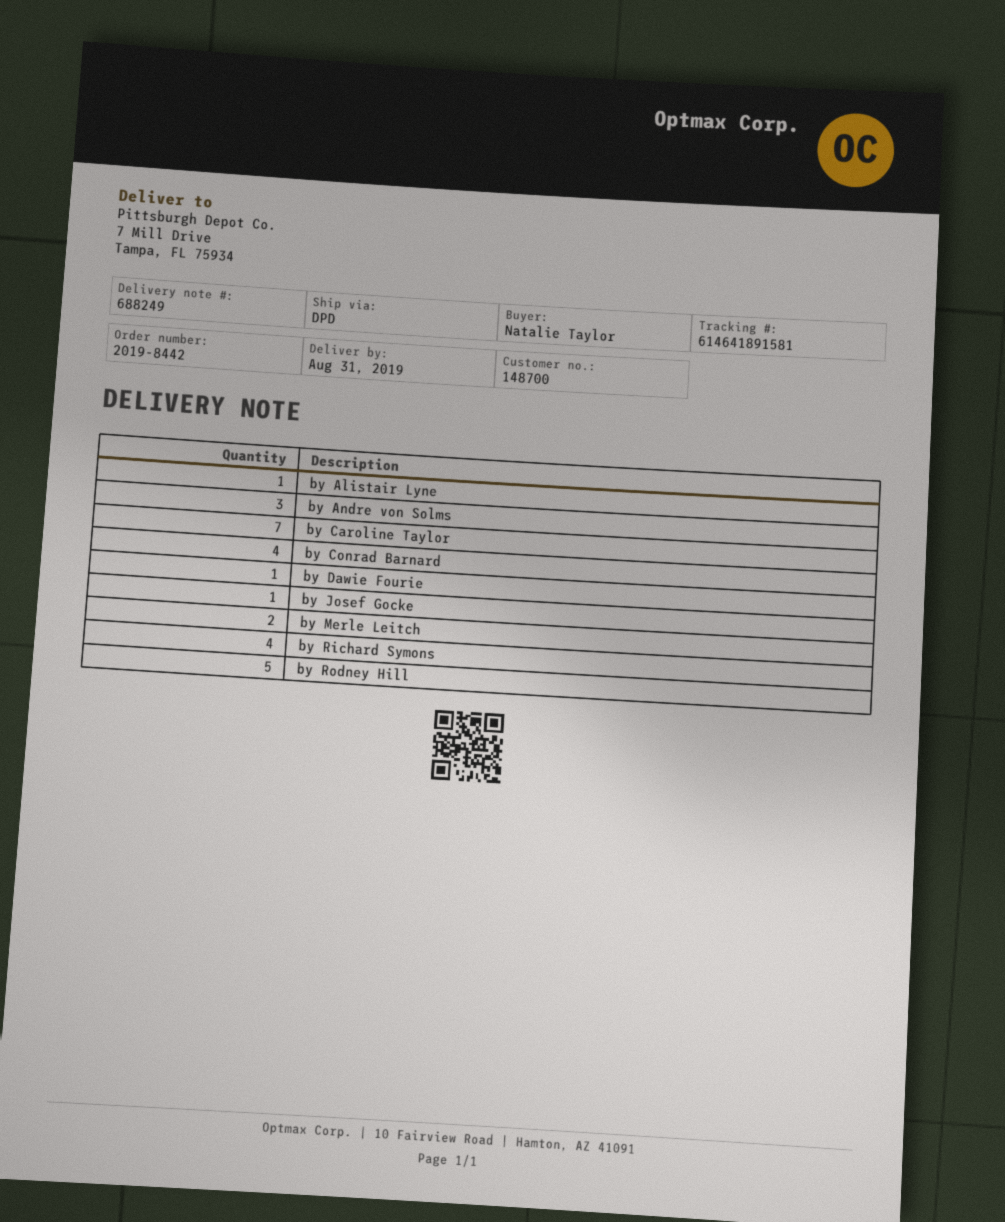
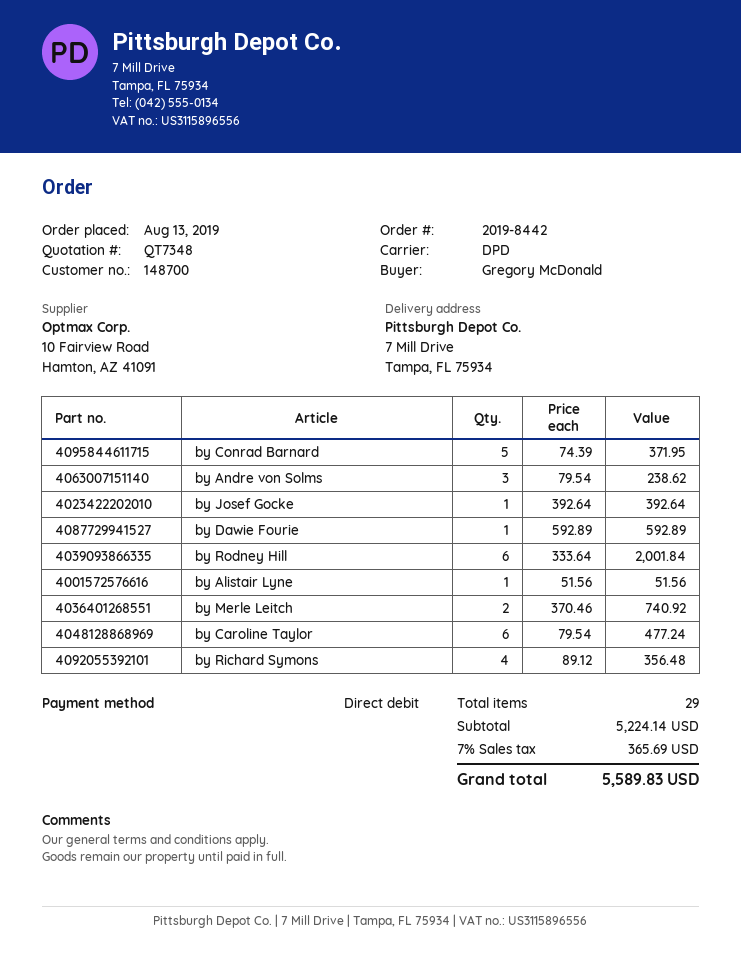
ordered by: Natalie Taylor -> Gregory McDonald
by Caroline Taylor: 7 -> 6
by Conrad Barnard: 4 -> 5
by Rodney Hill: 5 -> 6

